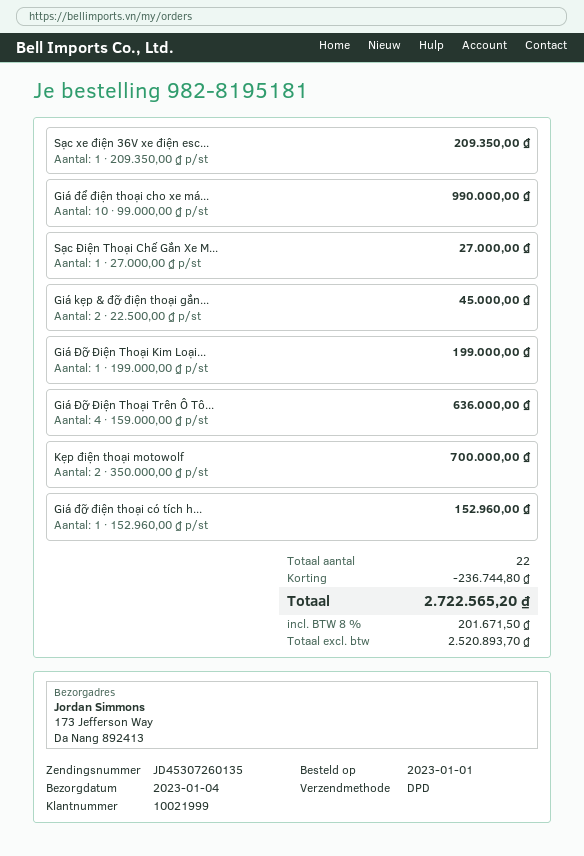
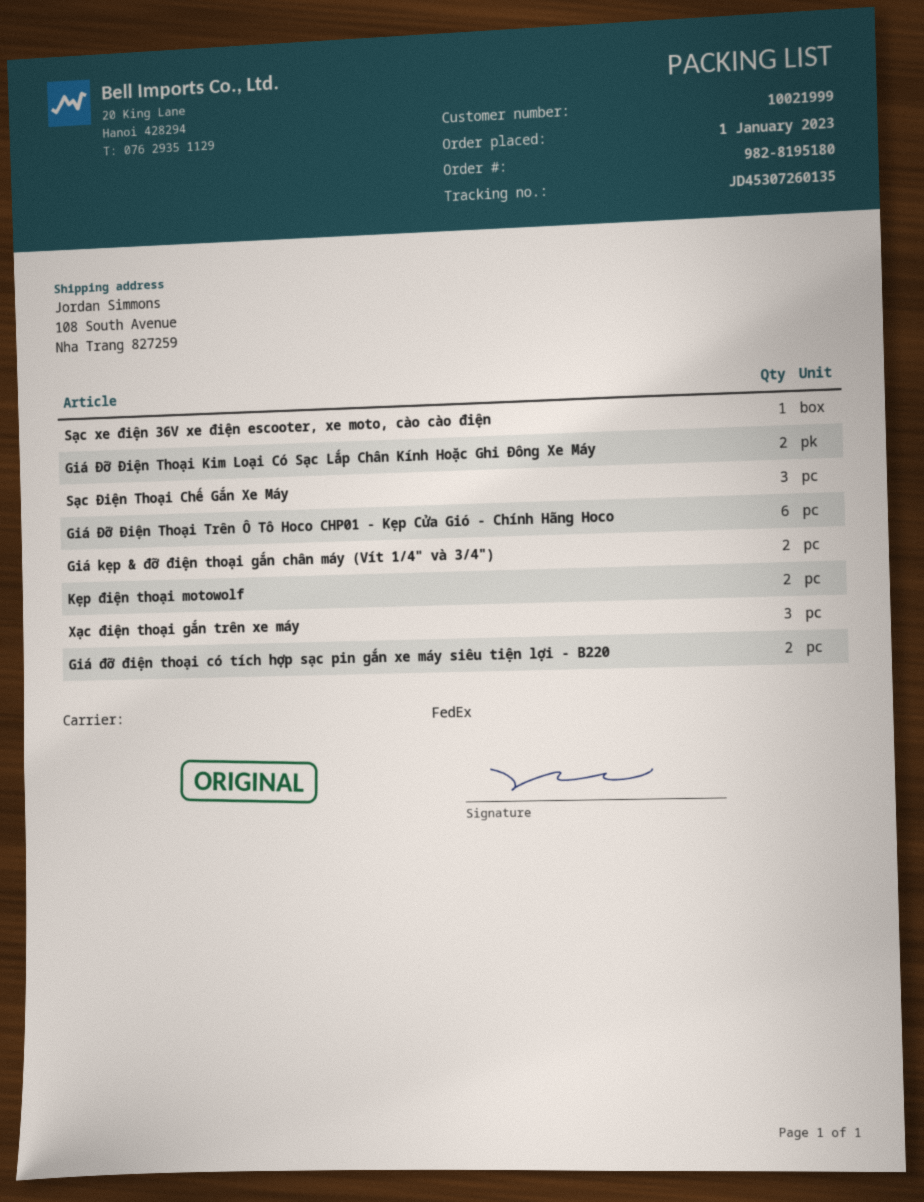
order number: 982-8195181 -> 982-8195180
shipping method: DPD -> FedEx
ship to: 173 Jefferson Way, Da Nang 892413 -> 108 South Avenue, Nha Trang 827259
Giá để điện thoại cho xe má...: 10 -> none
Sạc Điện Thoại Chế Gắn Xe M...: 1 -> 3
Giá Đỡ Điện Thoại Kim Loại...: 1 -> 2
Giá Đỡ Điện Thoại Trên Ô Tô...: 4 -> 6
Giá đỡ điện thoại có tích h...: 1 -> 2
Xạc điện thoại gắn trên xe máy: none -> 3

